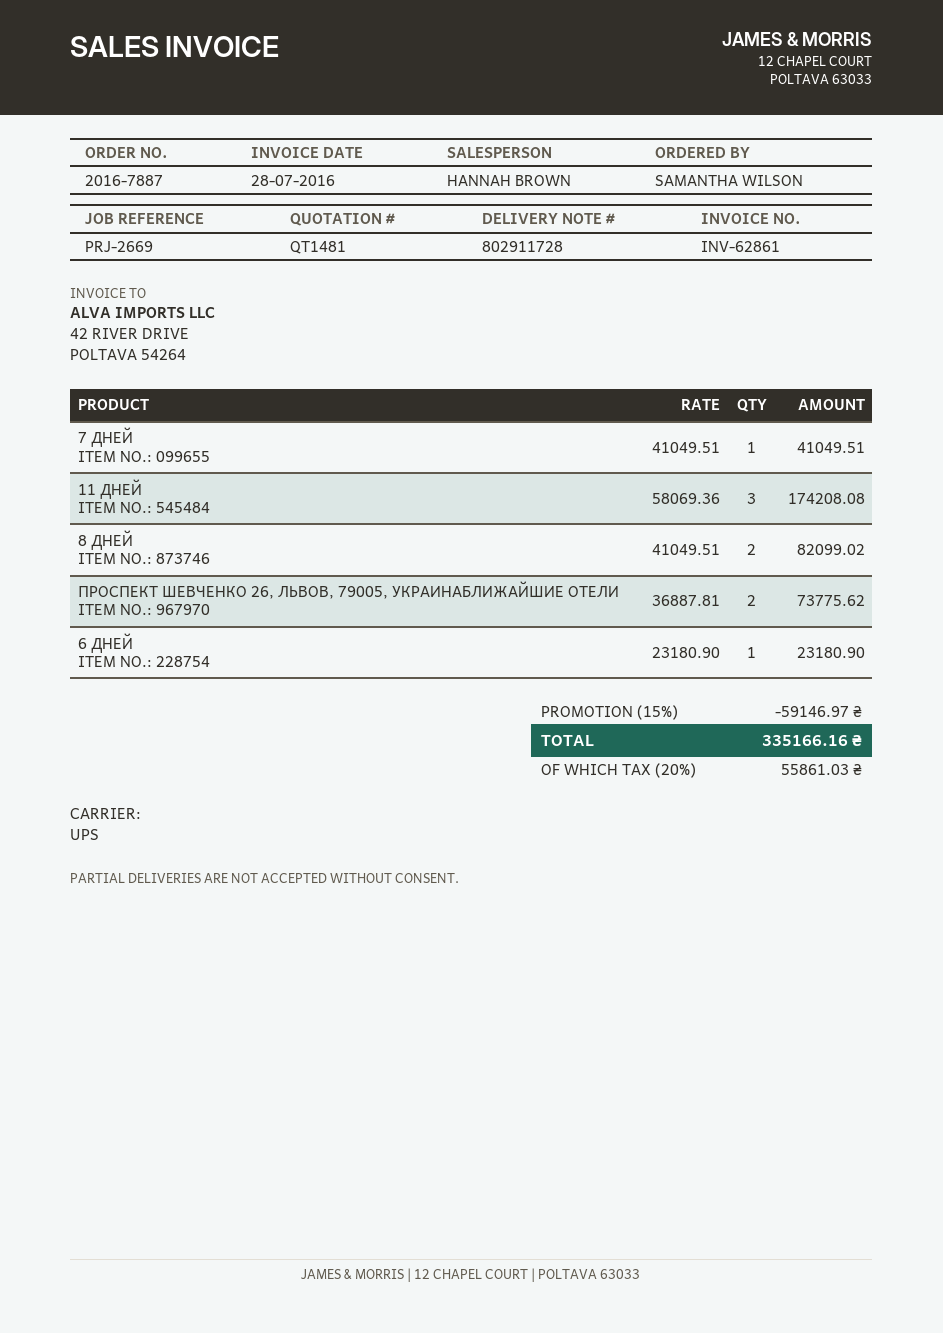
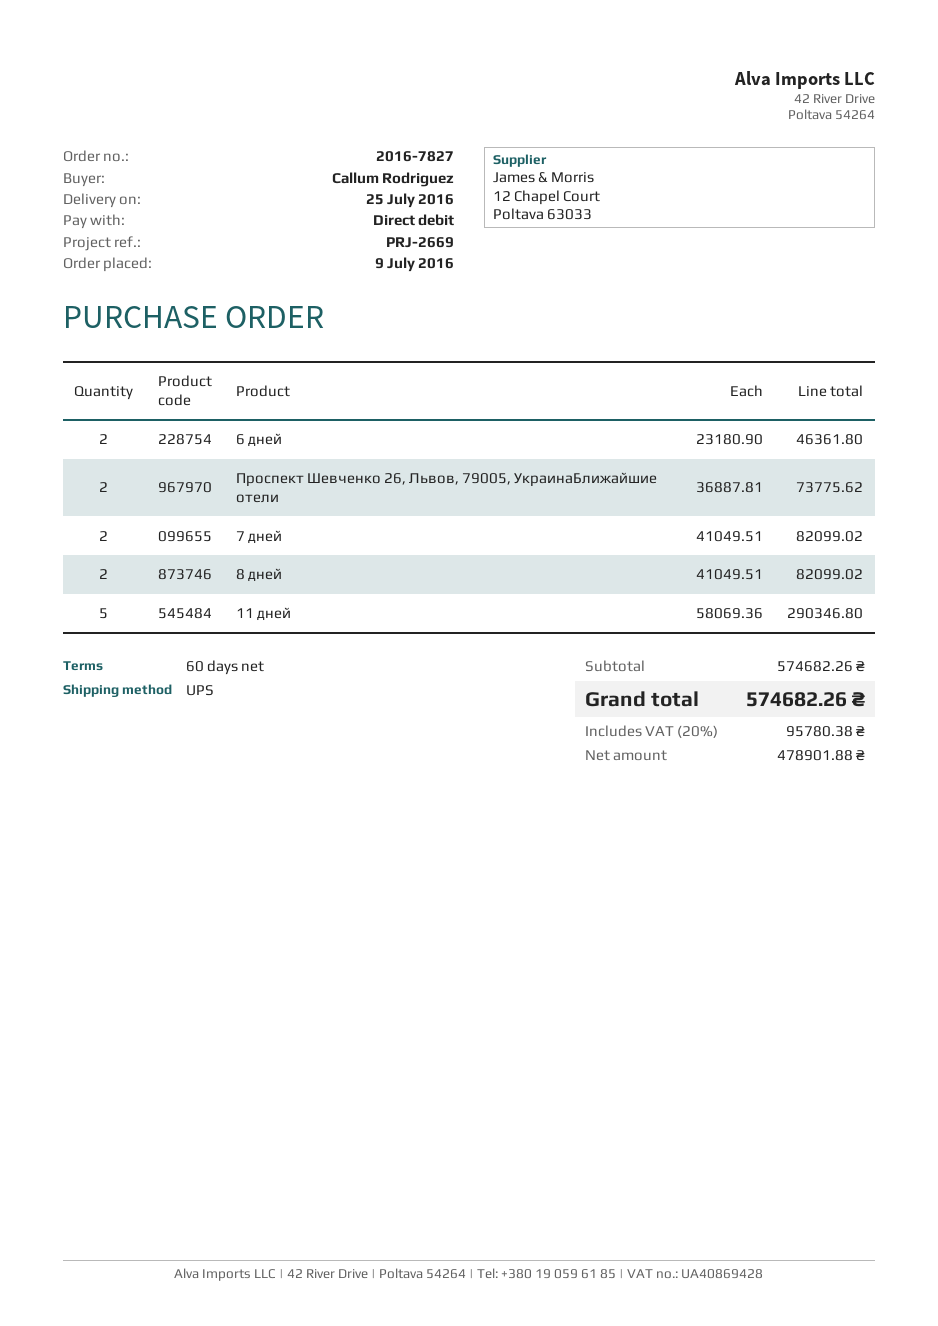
order number: 2016-7887 -> 2016-7827
ordered by: SAMANTHA WILSON -> Callum Rodriguez
7 ДНЕЙ: 1 x 41049.51 = 41049.51 -> 2 x 41049.51 = 82099.02
11 ДНЕЙ: 3 x 58069.36 = 174208.08 -> 5 x 58069.36 = 290346.80
6 ДНЕЙ: 1 x 23180.90 = 23180.90 -> 2 x 23180.90 = 46361.80
discount: 15% = 59146.97 -> none
tax: 20% = 55861.03 -> 20% = 95780.38
total: 335166.16 -> 574682.26

